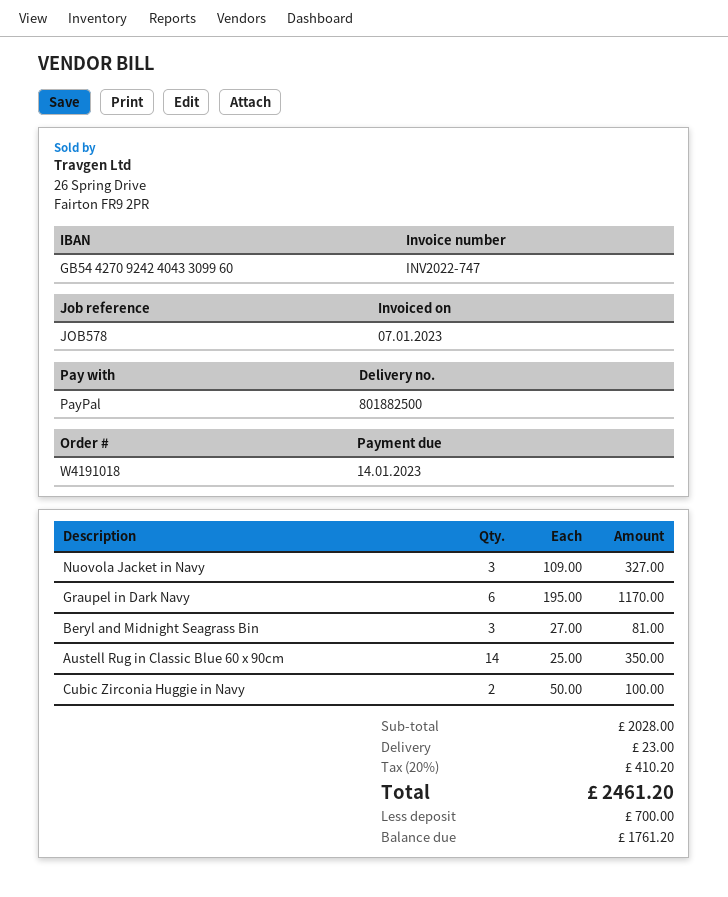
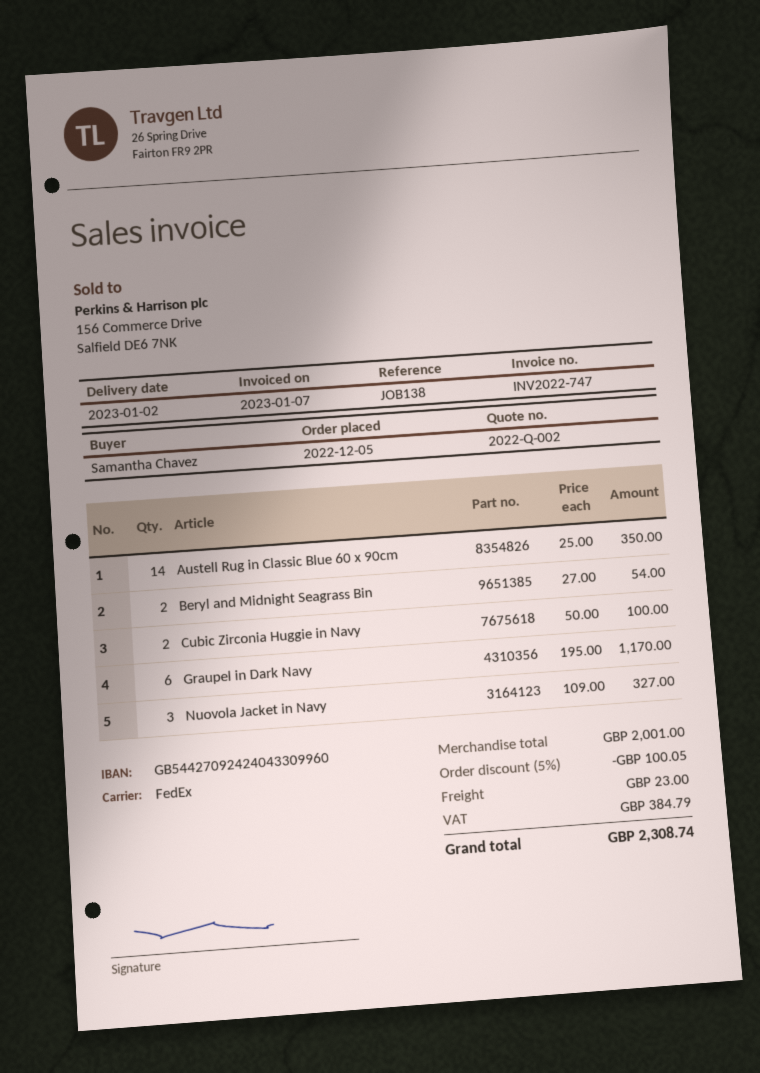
reference: JOB578 -> JOB138
Beryl and Midnight Seagrass Bin: 3 x 27.00 = 81.00 -> 2 x 27.00 = 54.00
subtotal: 2028.00 -> 2001.00
discount: none -> 5% = 100.05
tax: 410.20 -> 384.79
total: 2461.20 -> 2308.74

